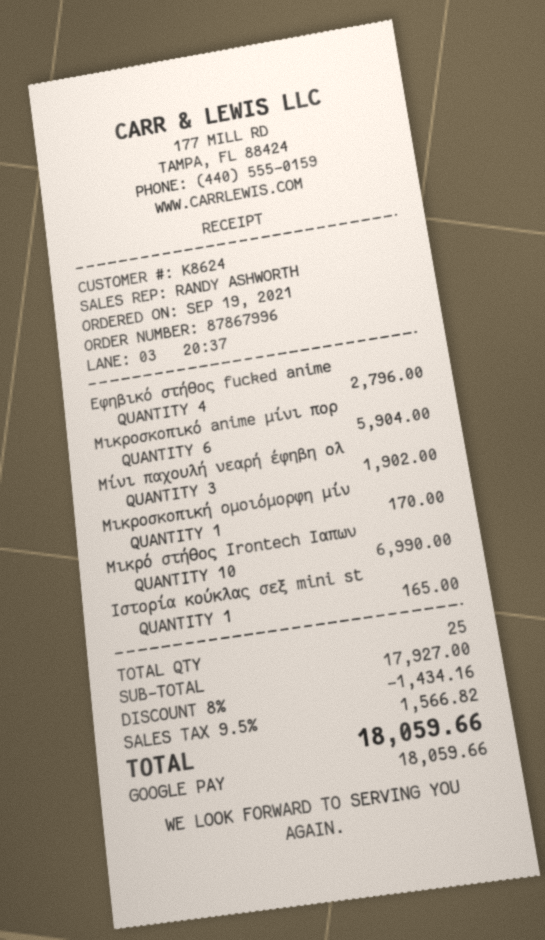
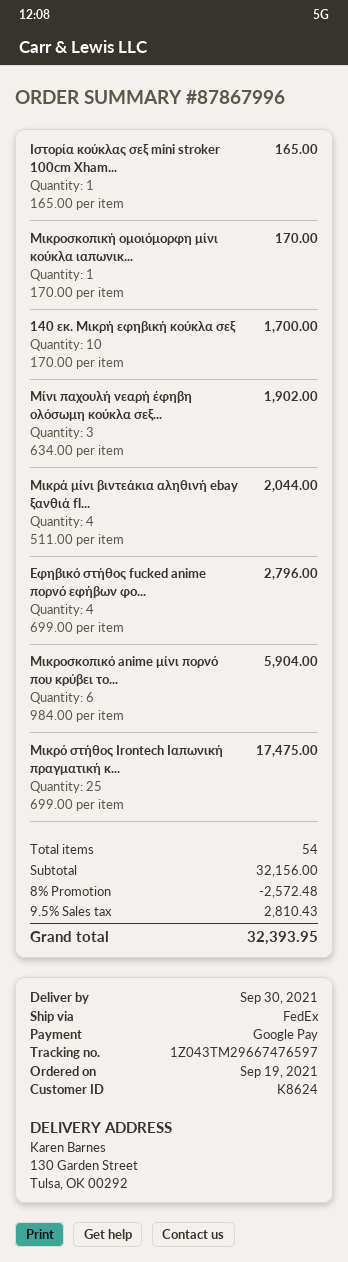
Μικρό στήθος Irontech Ιαπων: 10 for 6990.00 -> 25 for 17475.00
140 εκ. Μικρή εφηβική κούκλα σεξ: none -> 10 for 1700.00
Μικρά μίνι βιντεάκια αληθινή ebay ξανθιά fl...: none -> 4 for 2044.00
total quantity: 25 -> 54
subtotal: 17927.00 -> 32156.00
discount: 8% = 1434.16 -> 8% = 2572.48
tax: 9.5% = 1566.82 -> 9.5% = 2810.43
total: 18059.66 -> 32393.95

